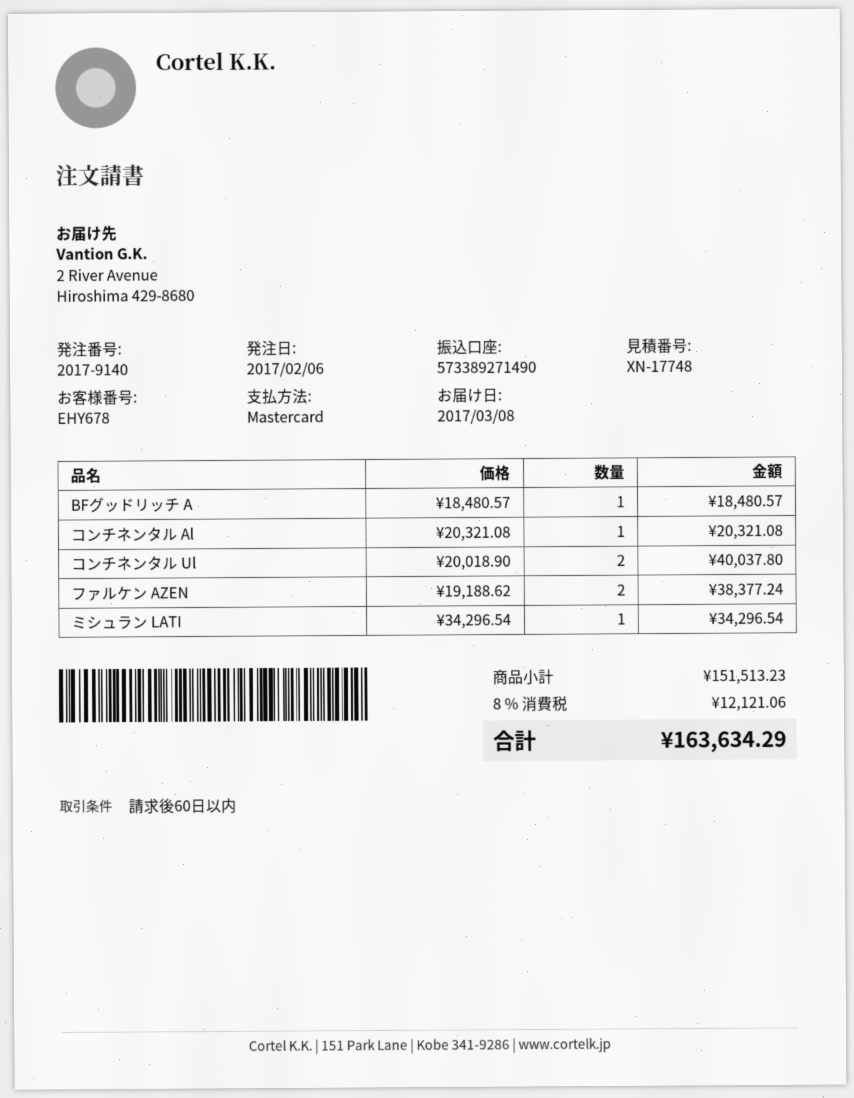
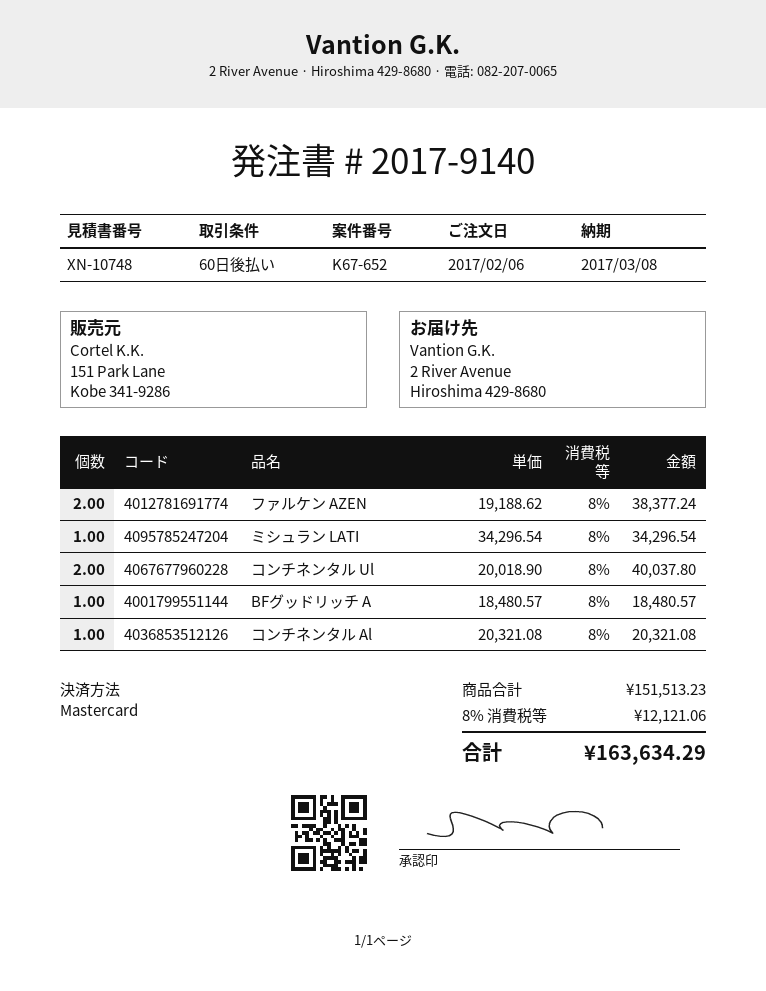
quote number: XN-17748 -> XN-10748

